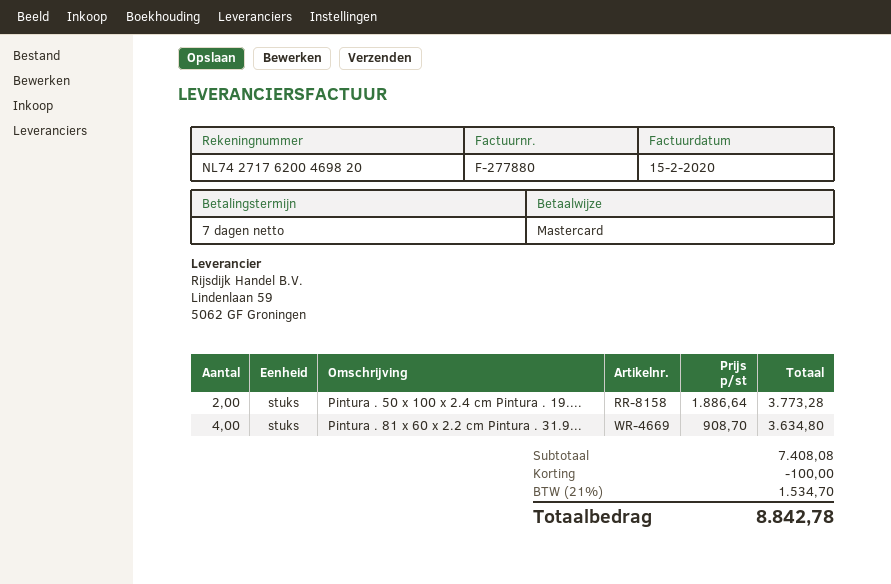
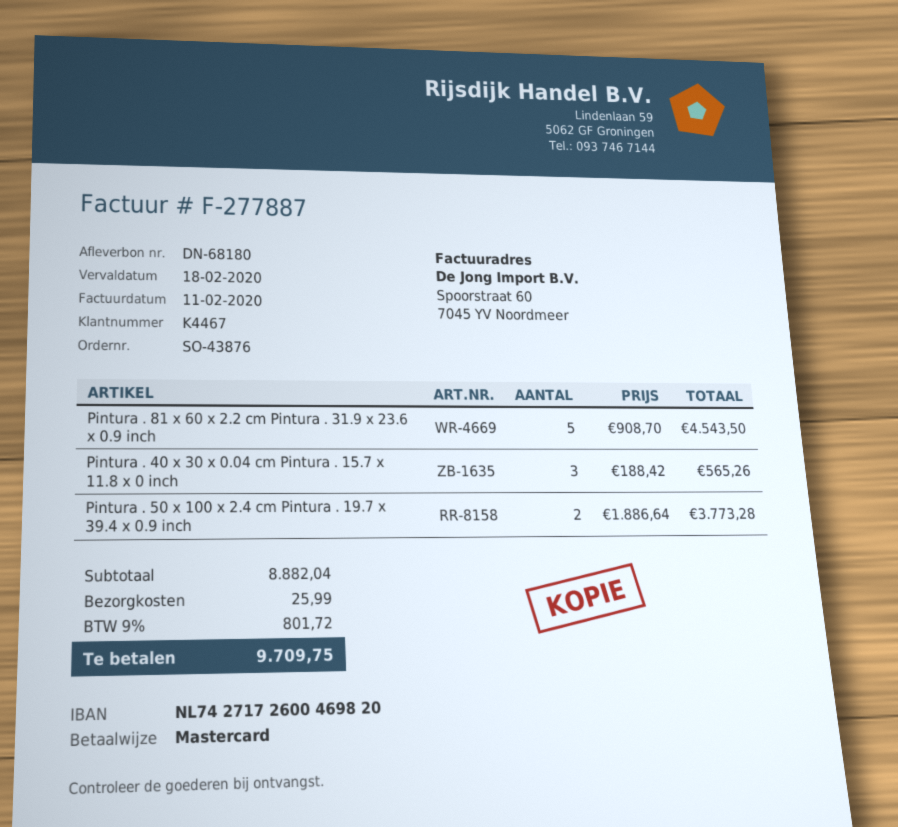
invoice number: F-277880 -> F-277887
invoice date: 2020-02-15 -> 2020-02-11
bank account: NL7427176200469820 -> NL7427172600469820
Pintura . 81 x 60 x 2.2 cm Pintura . 31.9...: 4 x 908.70 = 3634.80 -> 5 x 908.70 = 4543.50
Pintura . 40 x 30 x 0.04 cm Pintura . 15.7 x 11.8 x 0 inch: none -> 3 x 188.42 = 565.26
subtotal: 7408.08 -> 8882.04
discount: 100.00 -> none
shipping: none -> 25.99
tax: 21% = 1534.70 -> 9% = 801.72
total: 8842.78 -> 9709.75

